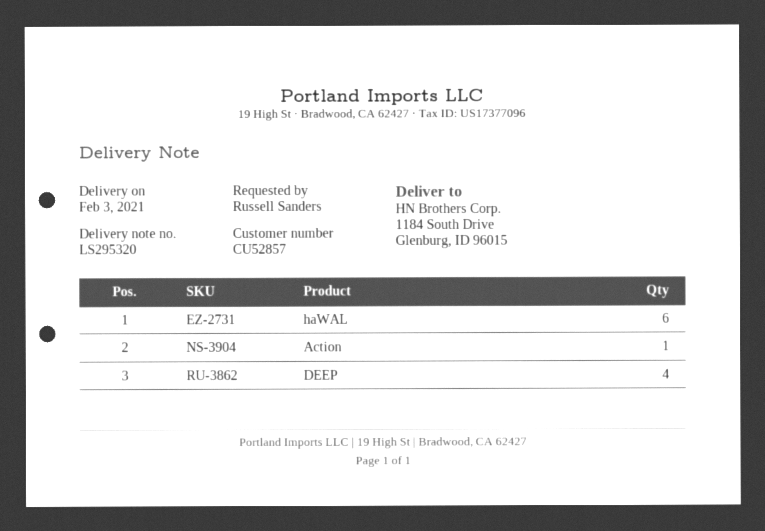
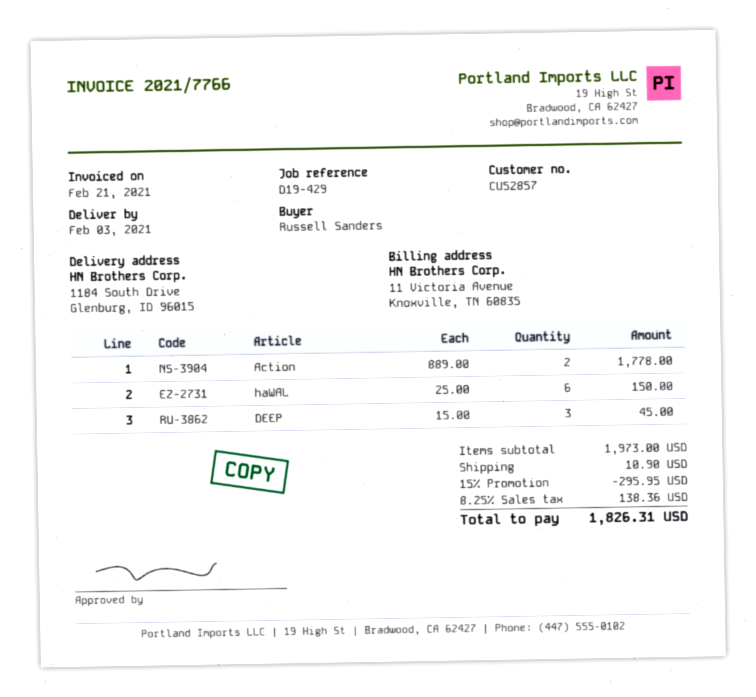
Action: 1 -> 2
DEEP: 4 -> 3

